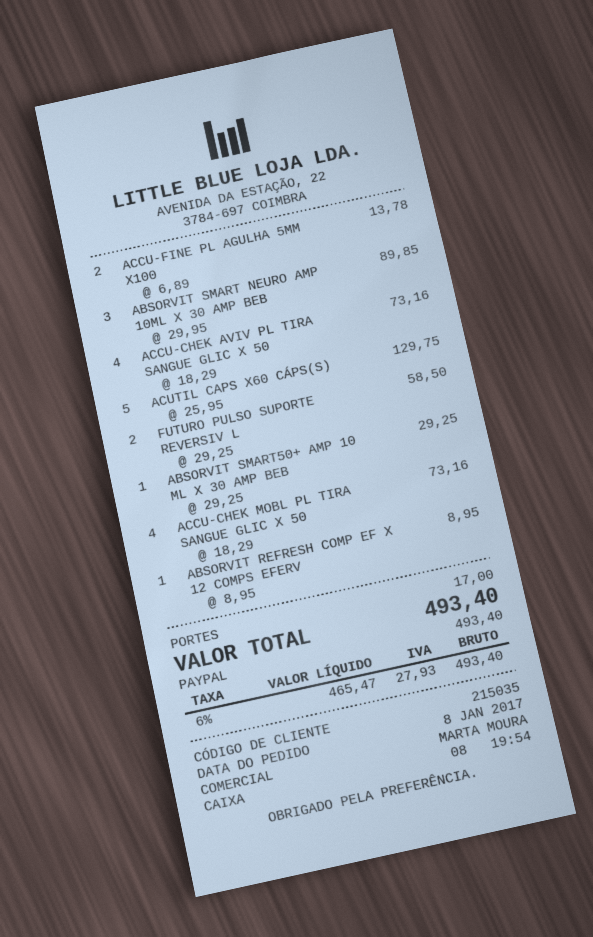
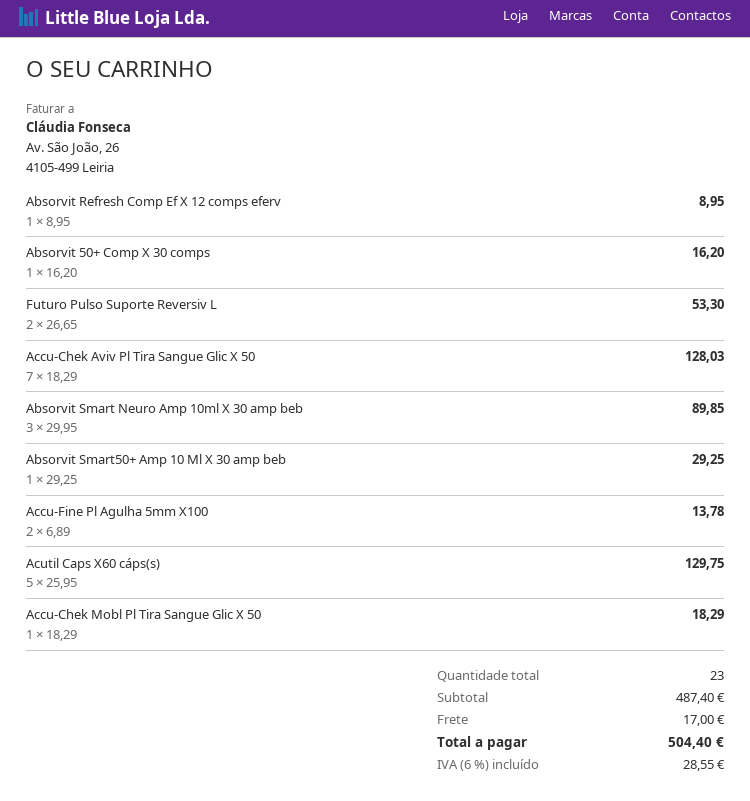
ACCU-CHEK AVIV PL TIRA SANGUE GLIC X 50: 4 x 18.29 = 73.16 -> 7 x 18.29 = 128.03
FUTURO PULSO SUPORTE REVERSIV L: 2 x 29.25 = 58.50 -> 2 x 26.65 = 53.30
ACCU-CHEK MOBL PL TIRA SANGUE GLIC X 50: 4 x 18.29 = 73.16 -> 1 x 18.29 = 18.29
Absorvit 50+ Comp X 30 comps: none -> 1 x 16.20 = 16.20
tax: 6% = 27.93 -> 6% = 28.55
total: 493.40 -> 504.40

